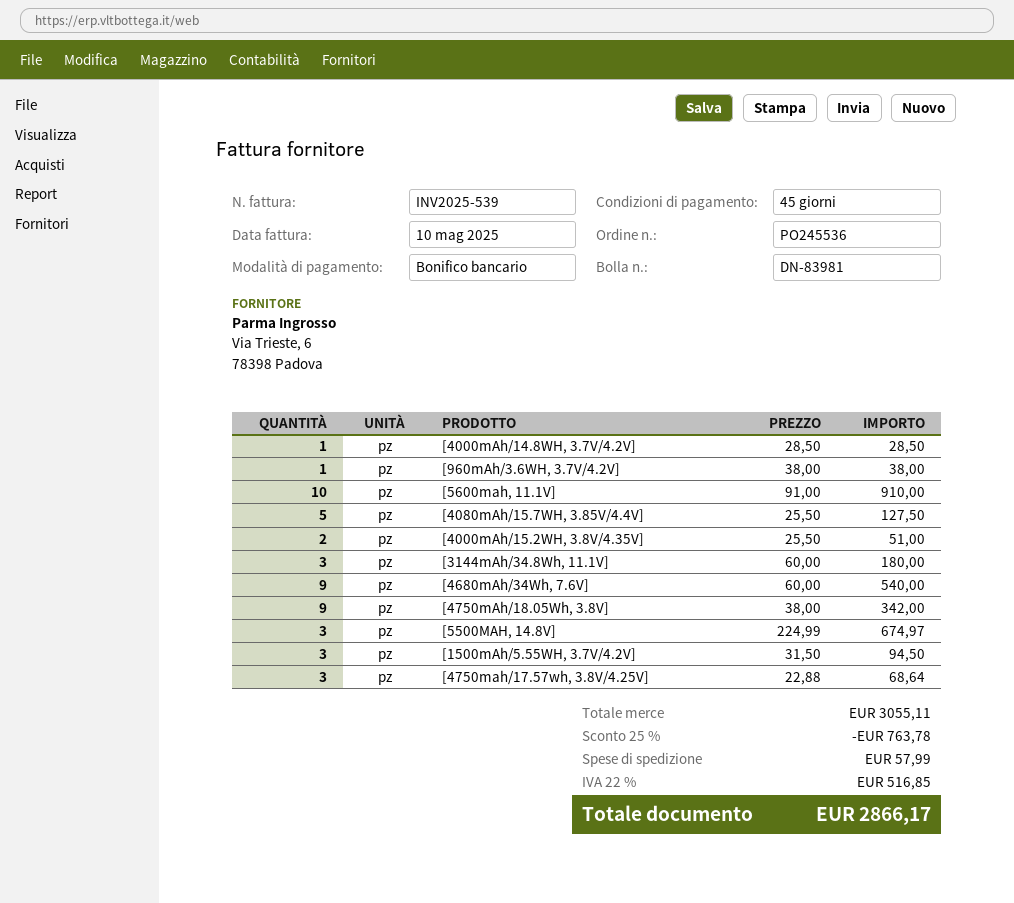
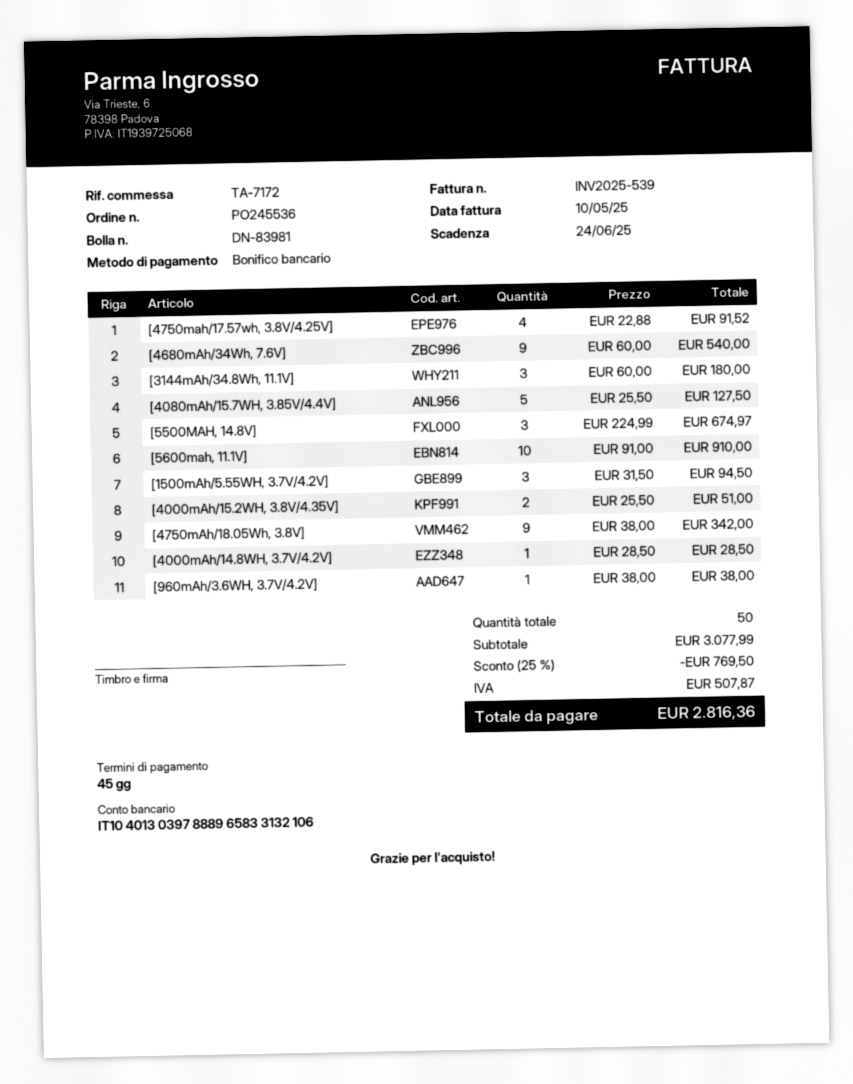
[4750mah/17.57wh, 3.8V/4.25V]: 3 x 22.88 = 68.64 -> 4 x 22.88 = 91.52
subtotal: 3055.11 -> 3077.99
discount: 25% = 763.78 -> 25% = 769.50
shipping: 57.99 -> none
tax: 516.85 -> 507.87
total: 2866.17 -> 2816.36

